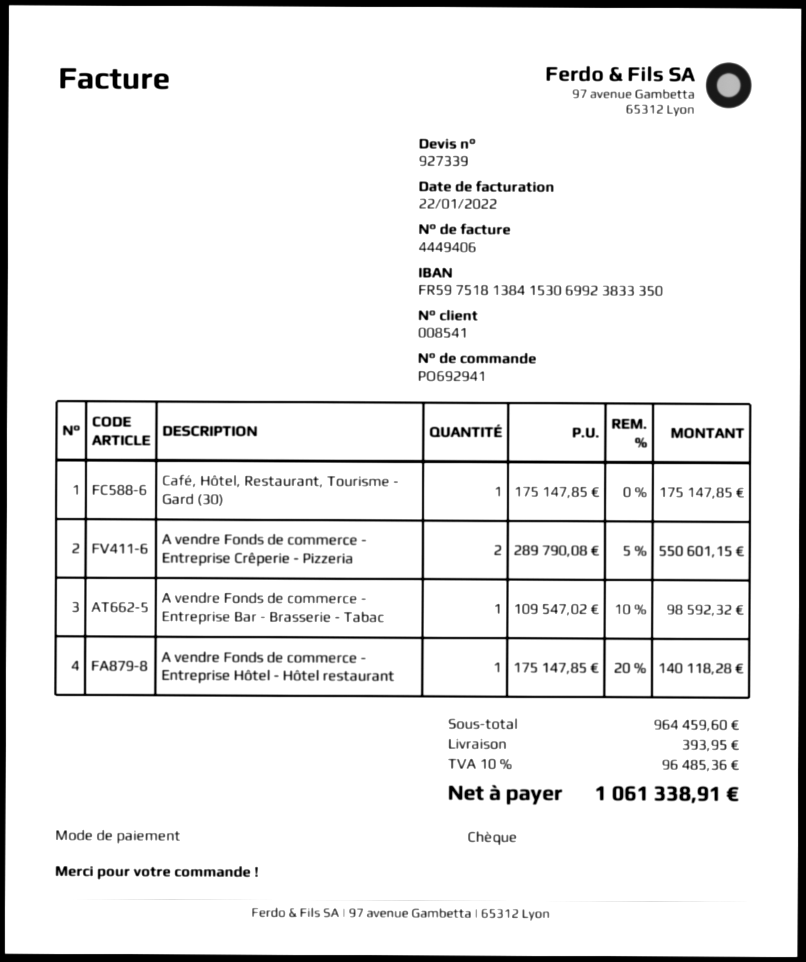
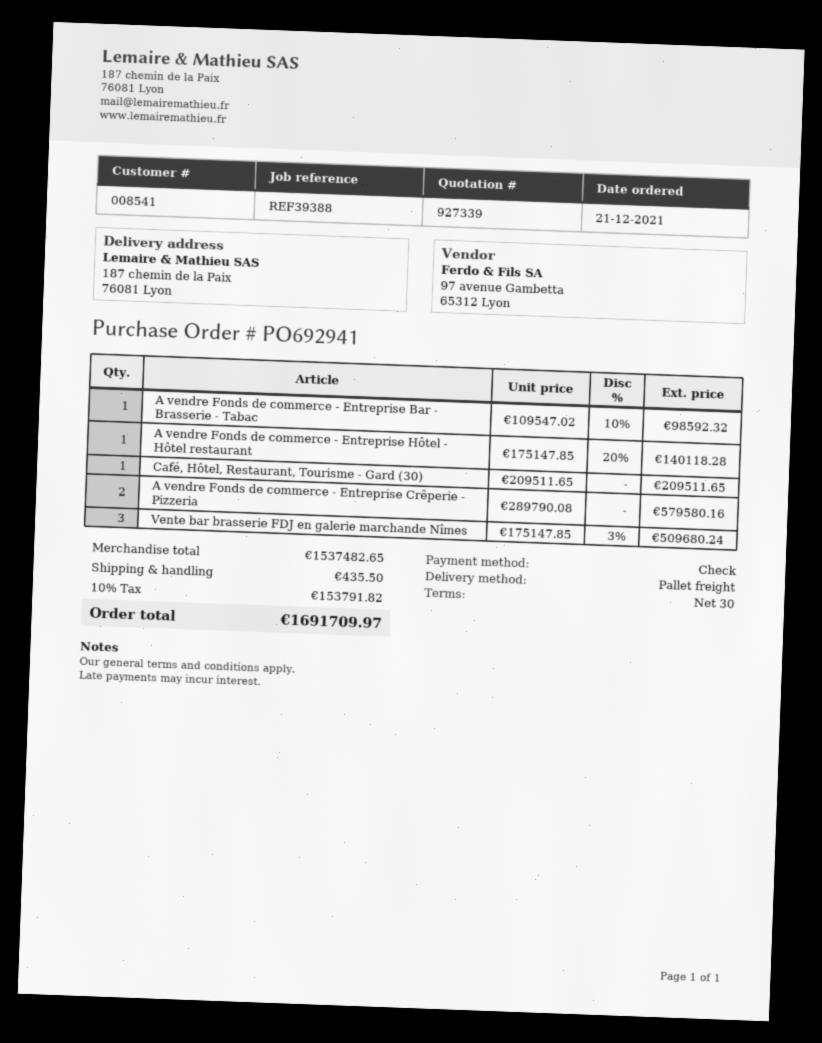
Café, Hôtel, Restaurant, Tourisme - Gard (30): 1 x 175147.85 = 175147.85 -> 1 x 209511.65 = 209511.65
A vendre Fonds de commerce - Entreprise Crêperie - Pizzeria: 2 x 289790.08 - 5% = 550601.15 -> 2 x 289790.08 = 579580.16
Vente bar brasserie FDJ en galerie marchande Nîmes: none -> 3 x 175147.85 - 3% = 509680.24
subtotal: 964459.60 -> 1537482.65
shipping: 393.95 -> 435.50
tax: 10% = 96485.36 -> 10% = 153791.82
total: 1061338.91 -> 1691709.97

